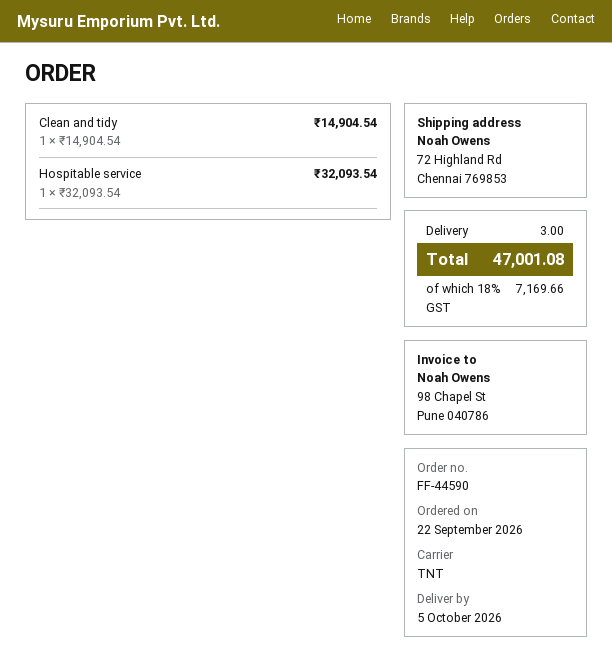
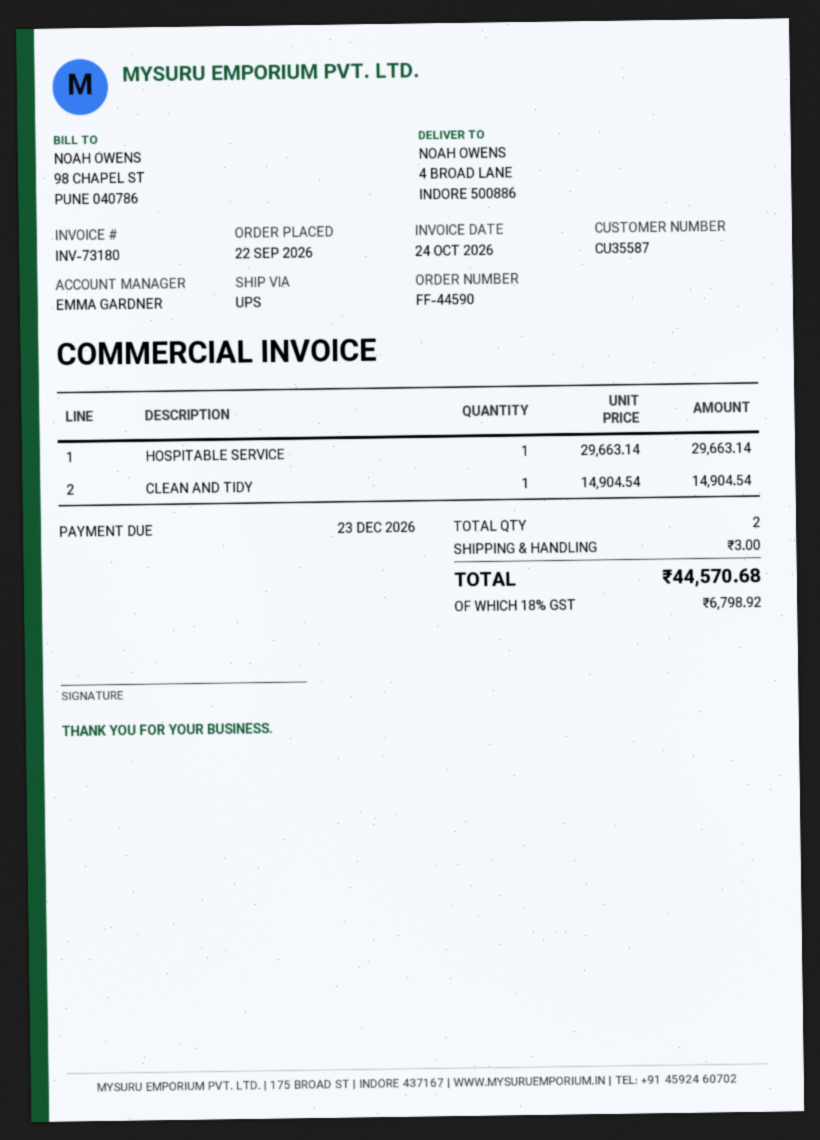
shipping method: TNT -> UPS
ship to: 72 Highland Rd, Chennai 769853 -> 4 BROAD LANE, INDORE 500886
Hospitable service: 1 x 32093.54 = 32093.54 -> 1 x 29663.14 = 29663.14
tax: 18% = 7169.66 -> 18% = 6798.92
total: 47001.08 -> 44570.68

